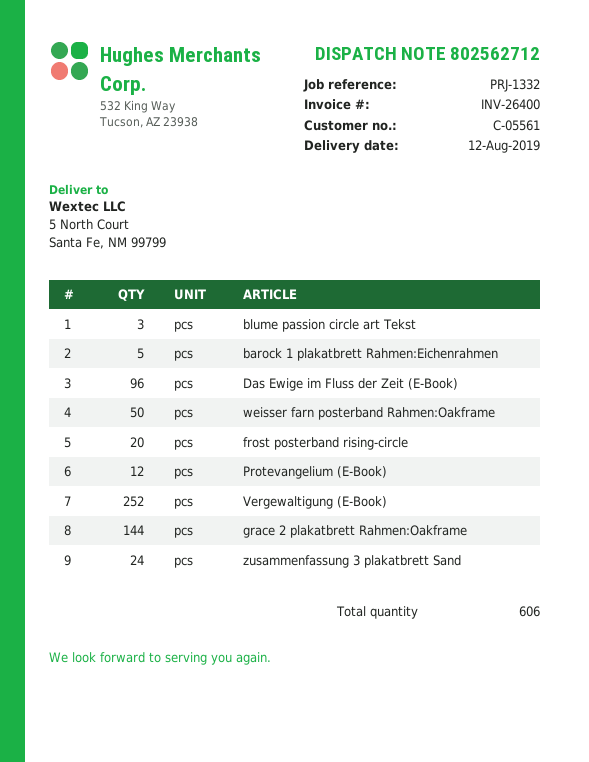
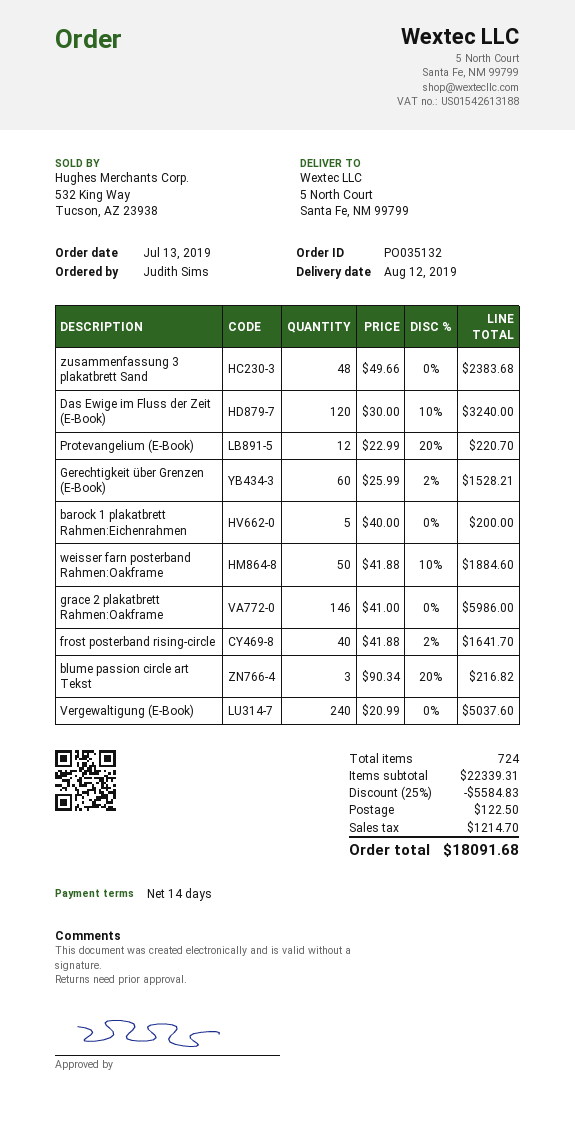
Das Ewige im Fluss der Zeit (E-Book): 96 -> 120
frost posterband rising-circle: 20 -> 40
Vergewaltigung (E-Book): 252 -> 240
grace 2 plakatbrett Rahmen:Oakframe: 144 -> 146
zusammenfassung 3 plakatbrett Sand: 24 -> 48
Gerechtigkeit über Grenzen (E-Book): none -> 60
total quantity: 606 -> 724

